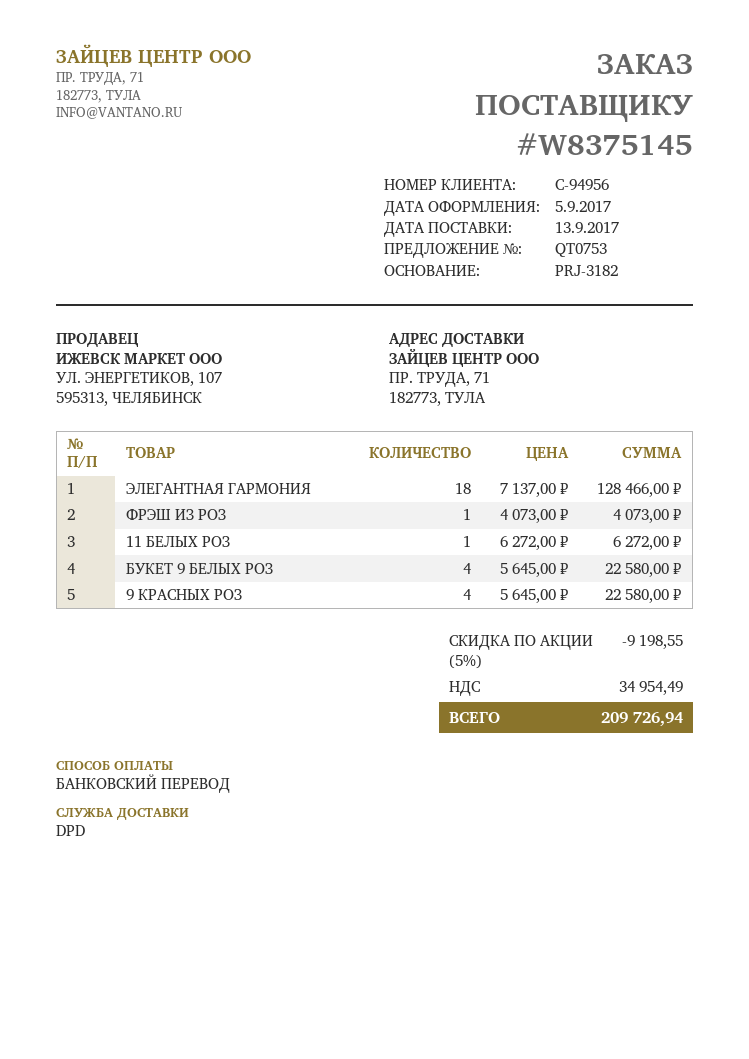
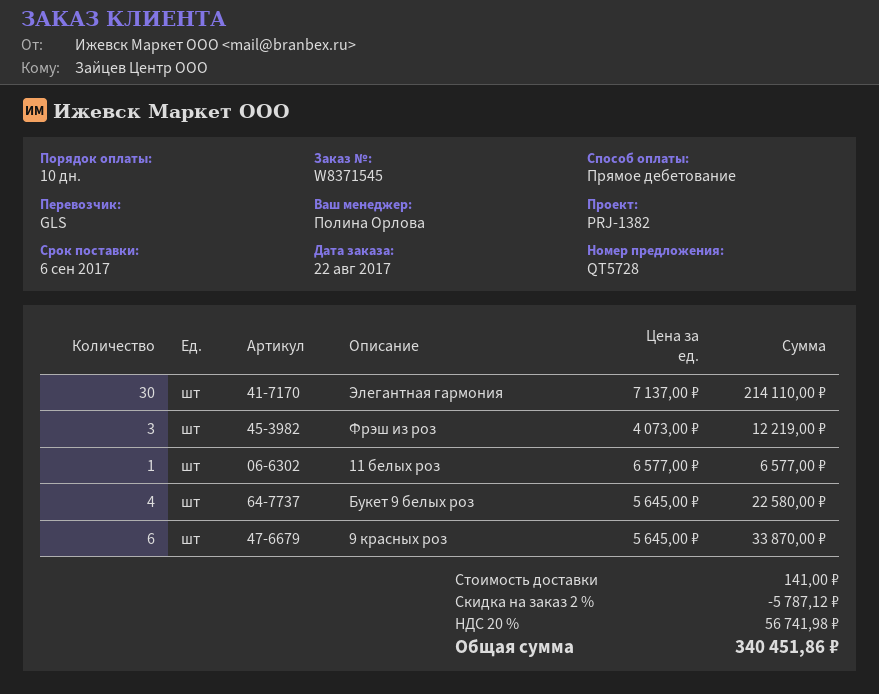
quote number: QT0753 -> QT5728
order number: W8375145 -> W8371545
order date: 2017-09-05 -> 2017-08-22
delivery date: 2017-09-13 -> 2017-09-06
reference: PRJ-3182 -> PRJ-1382
payment method: bank transfer -> direct debit
shipping method: DPD -> GLS
ЭЛЕГАНТНАЯ ГАРМОНИЯ: 18 x 7137.00 = 128466.00 -> 30 x 7137.00 = 214110.00
ФРЭШ ИЗ РОЗ: 1 x 4073.00 = 4073.00 -> 3 x 4073.00 = 12219.00
11 БЕЛЫХ РОЗ: 1 x 6272.00 = 6272.00 -> 1 x 6577.00 = 6577.00
9 КРАСНЫХ РОЗ: 4 x 5645.00 = 22580.00 -> 6 x 5645.00 = 33870.00
discount: 5% = 9198.55 -> 2% = 5787.12
shipping: none -> 141.00
tax: 34954.49 -> 56741.98
total: 209726.94 -> 340451.86

